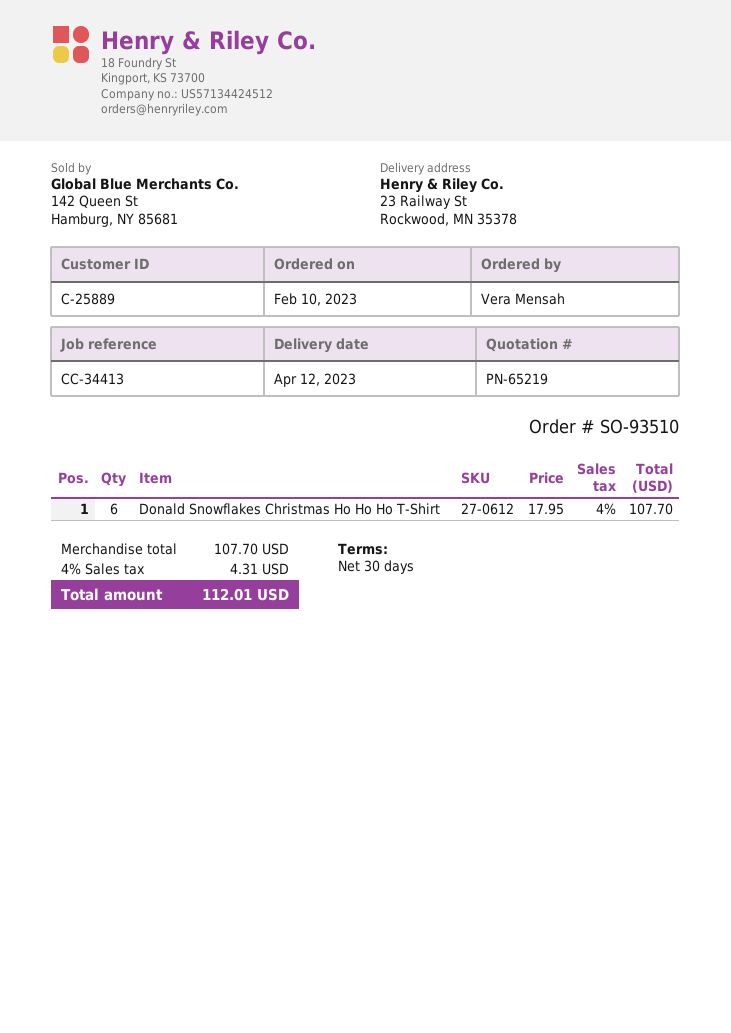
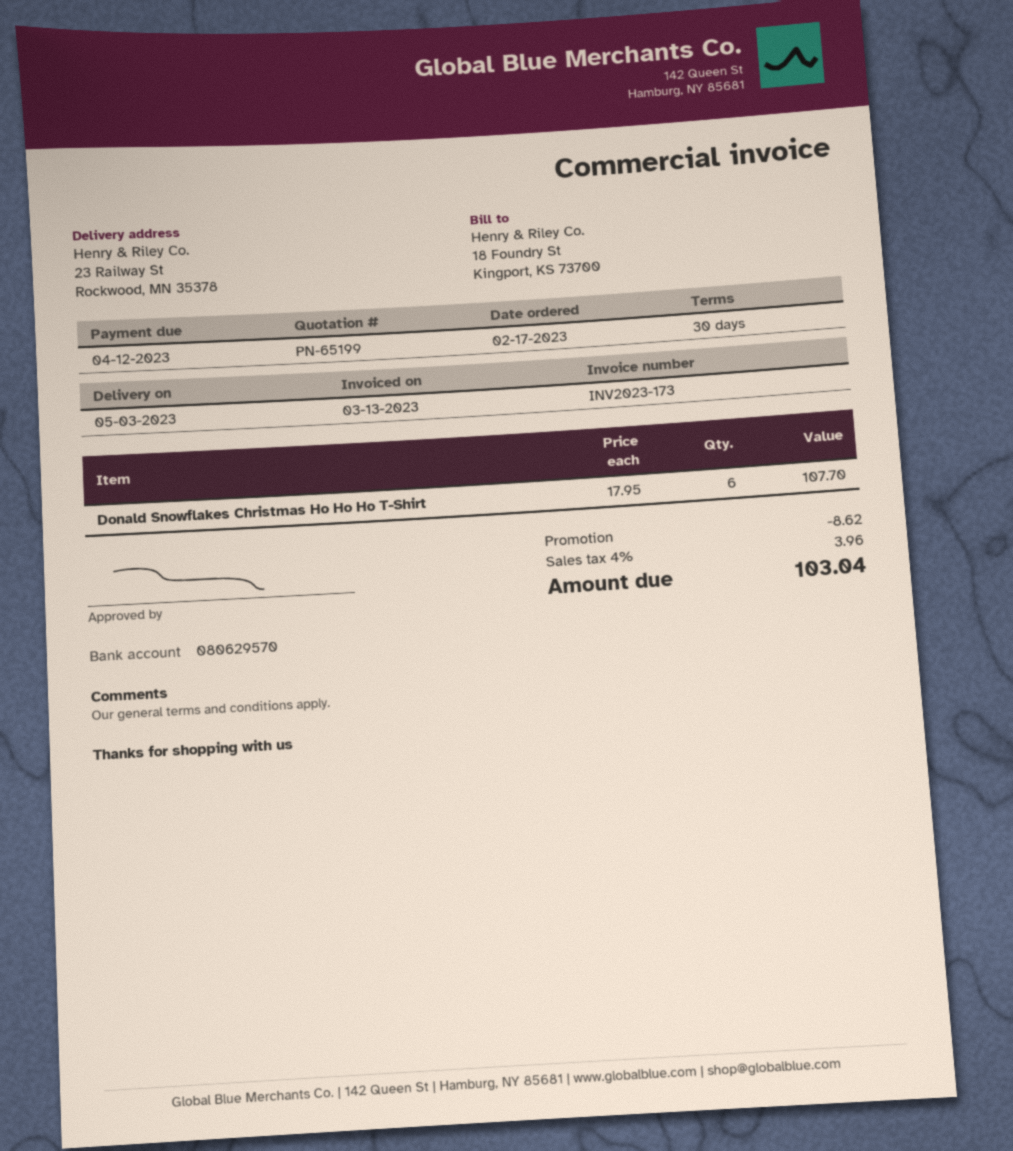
quote number: PN-65219 -> PN-65199
order date: 2023-02-10 -> 2023-02-17
delivery date: 2023-04-12 -> 2023-05-03
discount: none -> 8.62
tax: 4% = 4.31 -> 4% = 3.96
total: 112.01 -> 103.04

